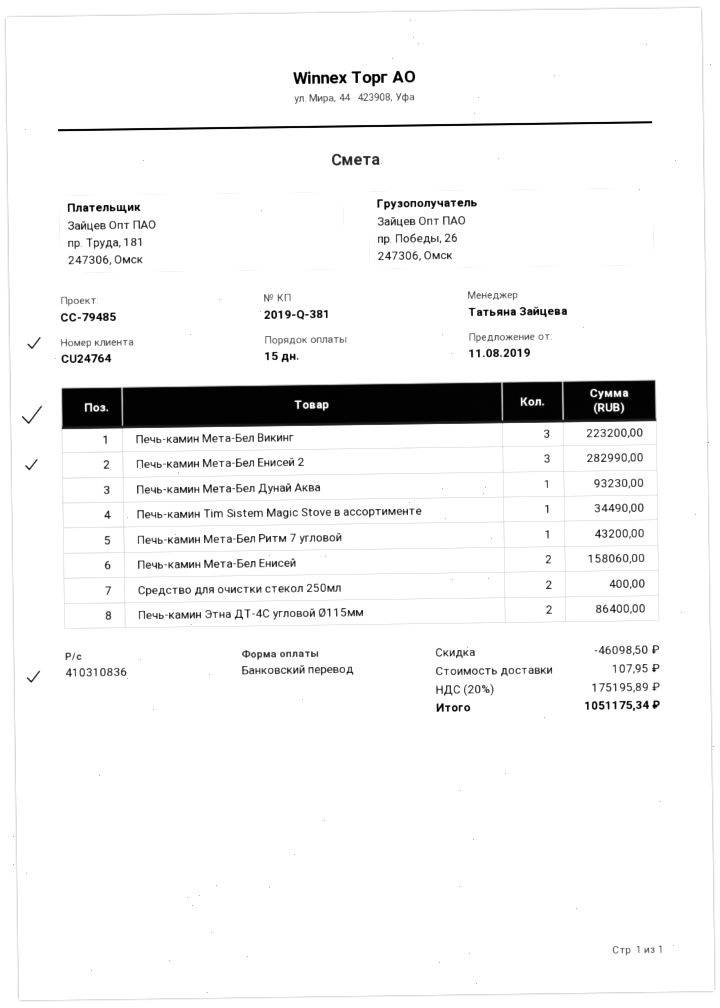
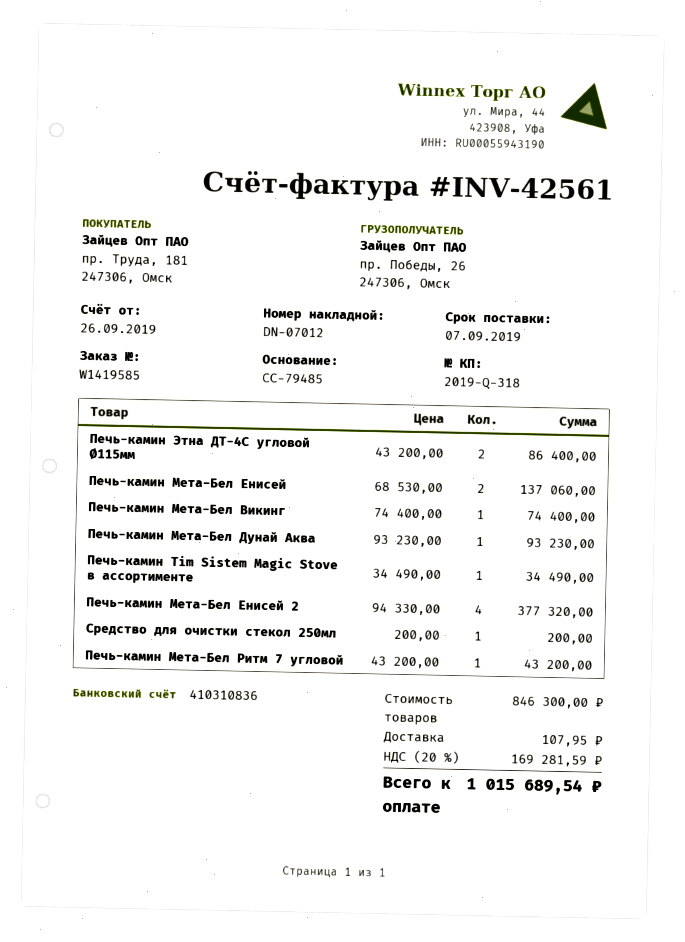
quote number: 2019-Q-381 -> 2019-Q-318
Печь-камин Мета-Бел Викинг: 3 for 223200.00 -> 1 for 74400.00
Печь-камин Мета-Бел Енисей 2: 3 for 282990.00 -> 4 for 377320.00
Печь-камин Мета-Бел Енисей: 2 for 158060.00 -> 2 for 137060.00
Средство для очистки стекол 250мл: 2 for 400.00 -> 1 for 200.00
discount: 46098.50 -> none
tax: 20% = 175195.89 -> 20% = 169281.59
total: 1051175.34 -> 1015689.54

